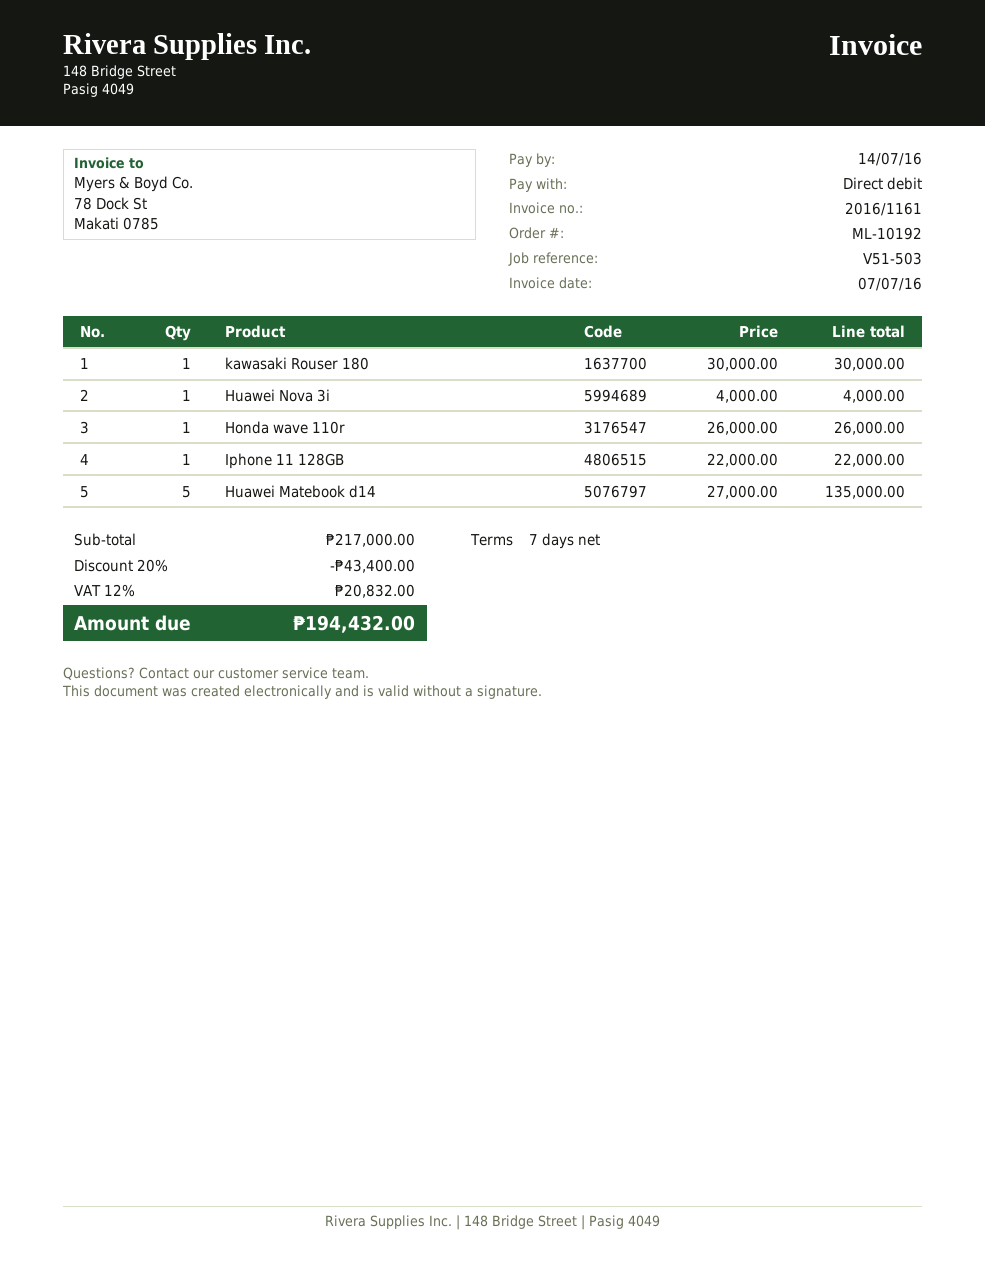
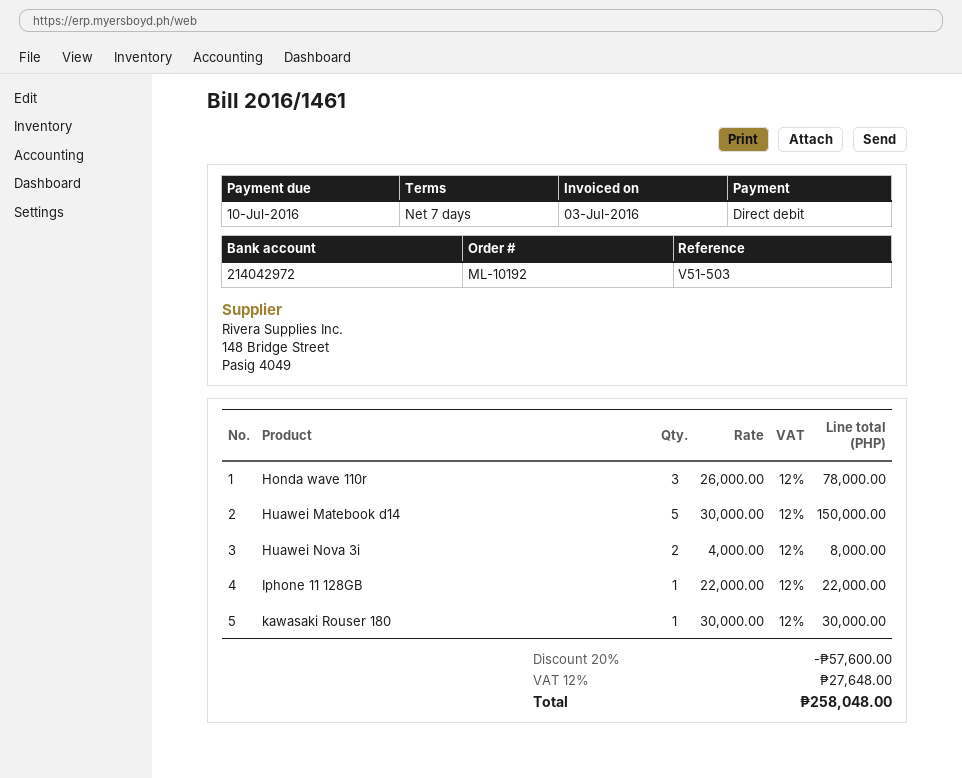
invoice number: 2016/1161 -> 2016/1461
invoice date: 2016-07-07 -> 2016-07-03
due date: 2016-07-14 -> 2016-07-10
Huawei Nova 3i: 1 x 4000.00 = 4000.00 -> 2 x 4000.00 = 8000.00
Honda wave 110r: 1 x 26000.00 = 26000.00 -> 3 x 26000.00 = 78000.00
Huawei Matebook d14: 5 x 27000.00 = 135000.00 -> 5 x 30000.00 = 150000.00
discount: 20% = 43400.00 -> 20% = 57600.00
tax: 12% = 20832.00 -> 12% = 27648.00
total: 194432.00 -> 258048.00

